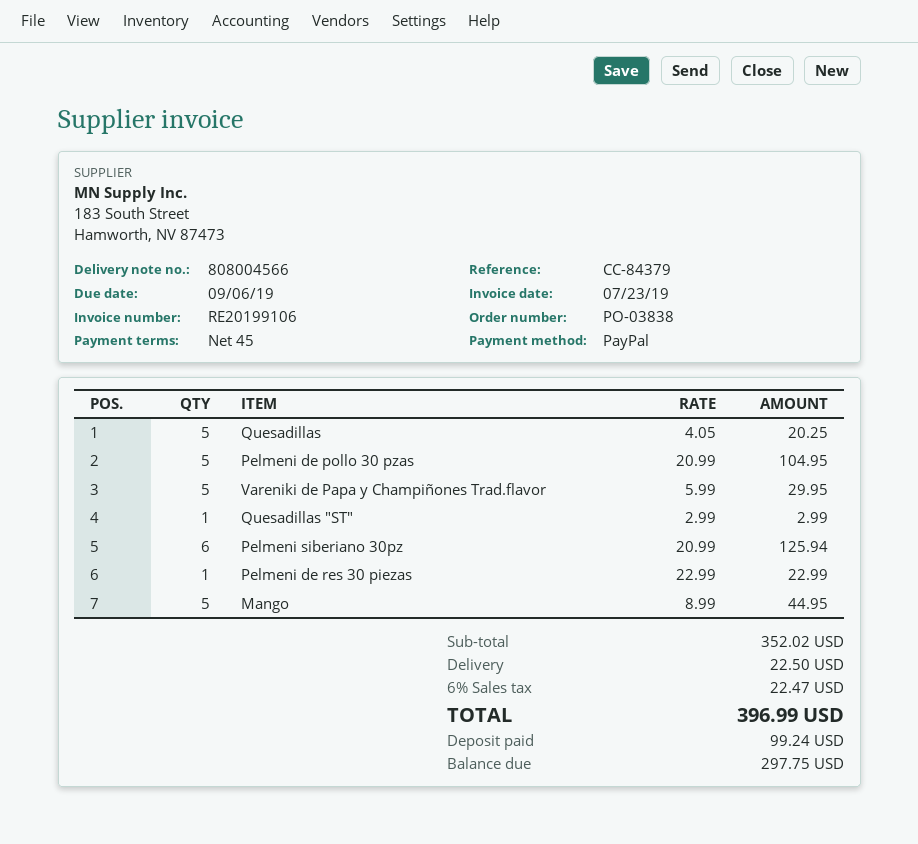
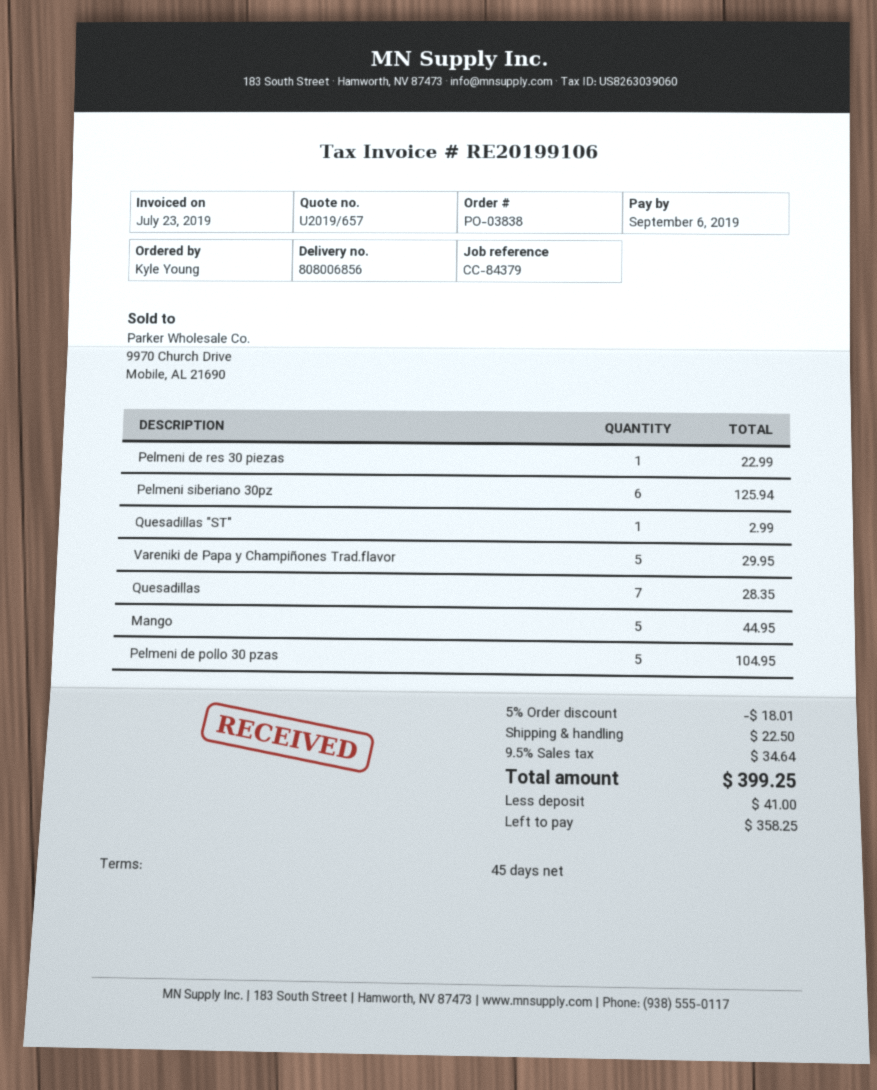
delivery note number: 808004566 -> 808006856
Quesadillas: 5 for 20.25 -> 7 for 28.35
discount: none -> 5% = 18.01
tax: 6% = 22.47 -> 9.5% = 34.64
total: 396.99 -> 399.25
deposit: 99.24 -> 41.00
balance: 297.75 -> 358.25

